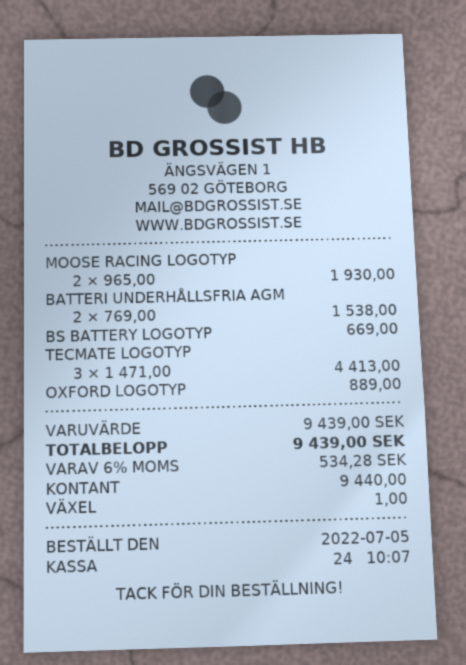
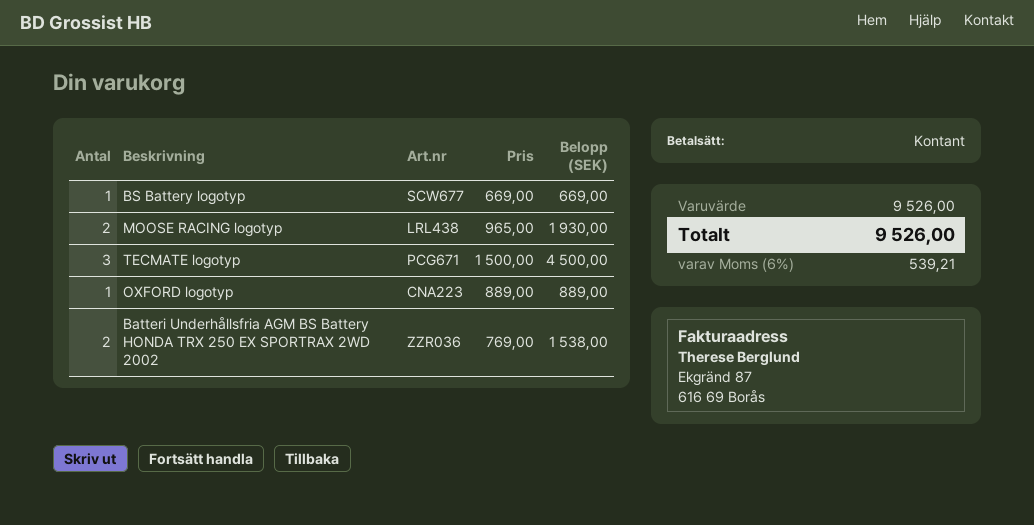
TECMATE LOGOTYP: 3 x 1471.00 = 4413.00 -> 3 x 1500.00 = 4500.00
subtotal: 9439.00 -> 9526.00
tax: 6% = 534.28 -> 6% = 539.21
total: 9439.00 -> 9526.00

